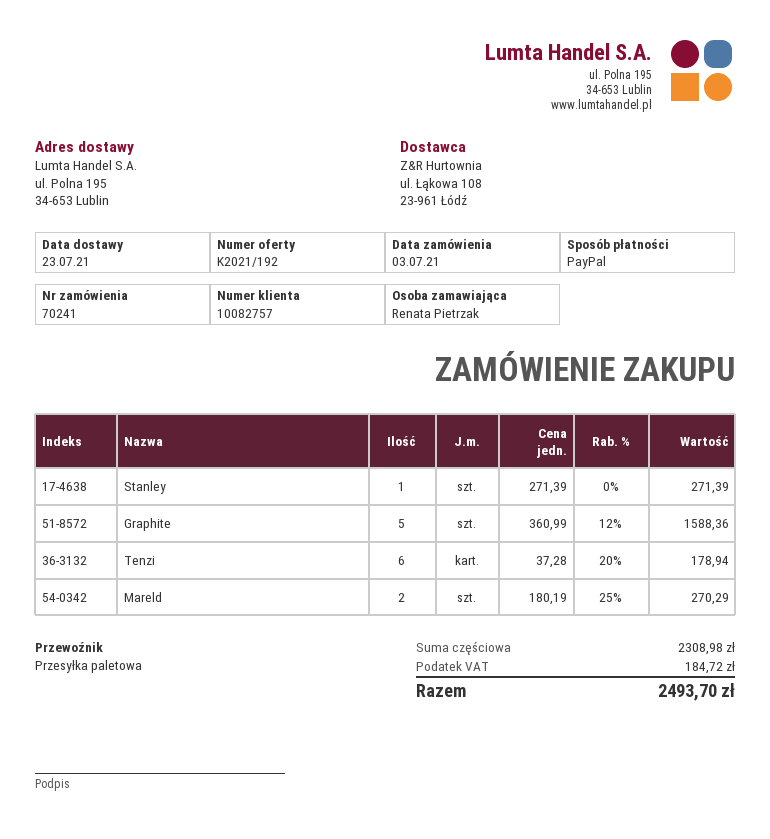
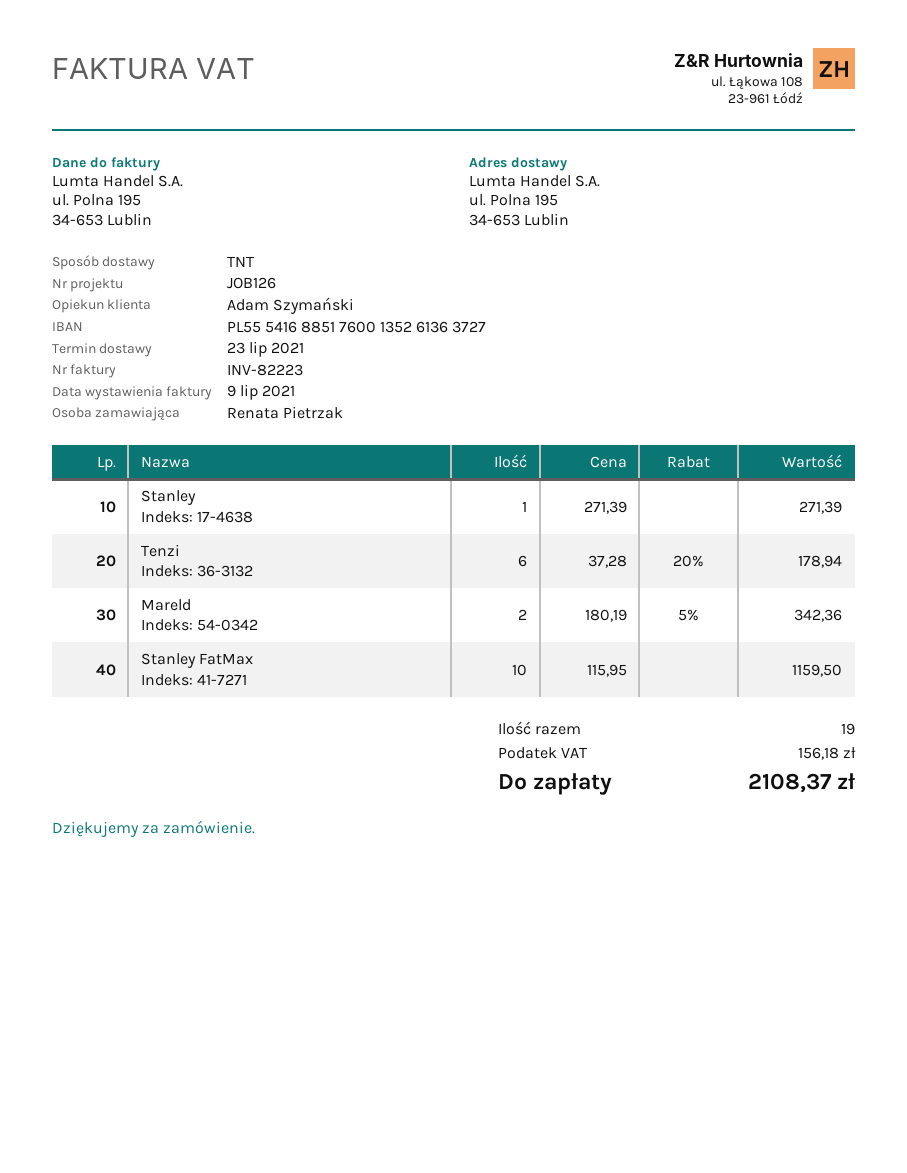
shipping method: pallet freight -> TNT
Graphite: 5 x 360.99 - 12% = 1588.36 -> none
Mareld: 2 x 180.19 - 25% = 270.29 -> 2 x 180.19 - 5% = 342.36
Stanley FatMax: none -> 10 x 115.95 = 1159.50
tax: 184.72 -> 156.18
total: 2493.70 -> 2108.37

